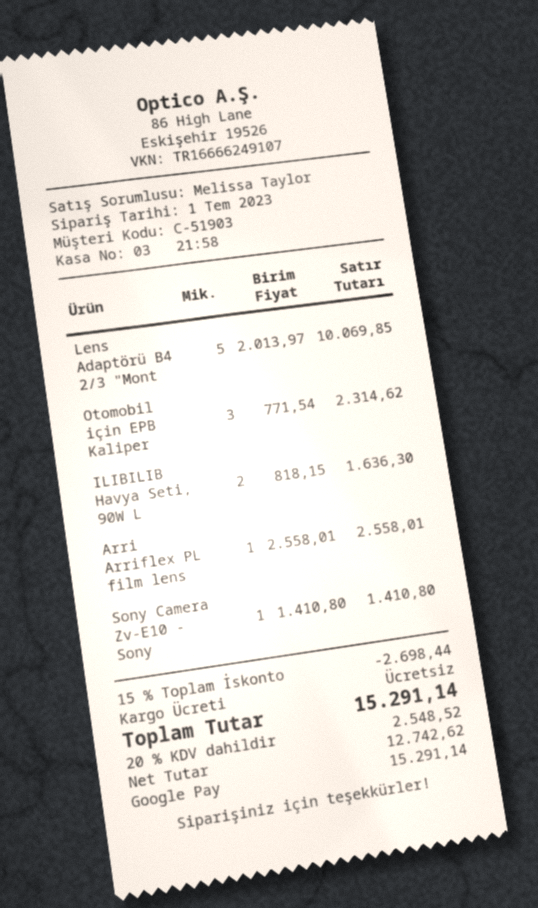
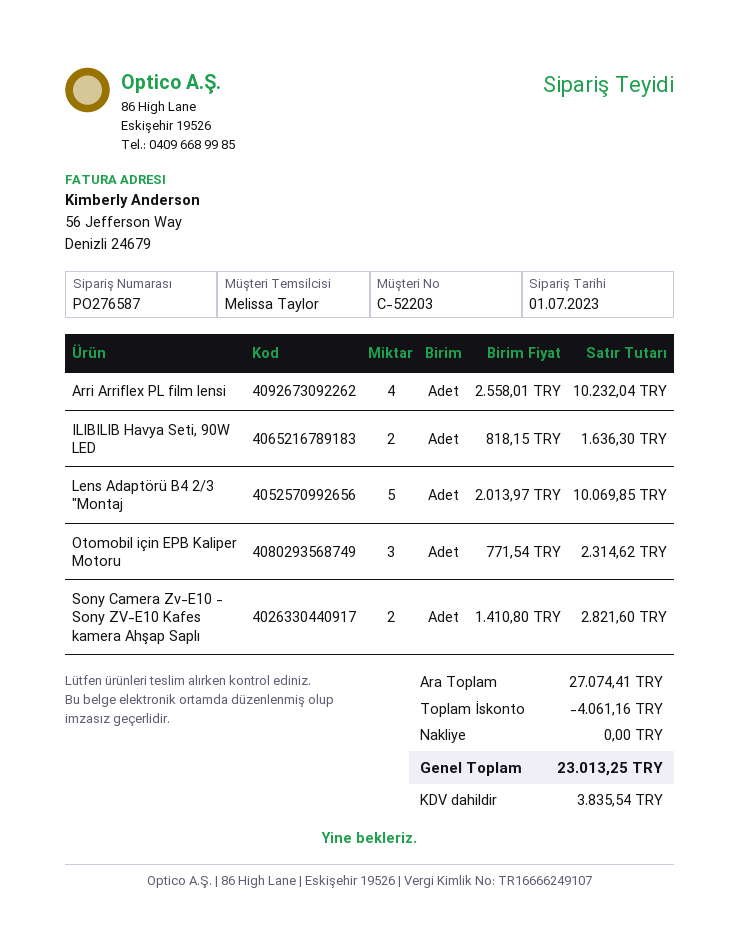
customer number: C-51903 -> C-52203
Arri Arriflex PL film lens: 1 x 2558.01 = 2558.01 -> 4 x 2558.01 = 10232.04
Sony Camera Zv-E10 - Sony: 1 x 1410.80 = 1410.80 -> 2 x 1410.80 = 2821.60
discount: 2698.44 -> 4061.16
tax: 2548.52 -> 3835.54
total: 15291.14 -> 23013.25

